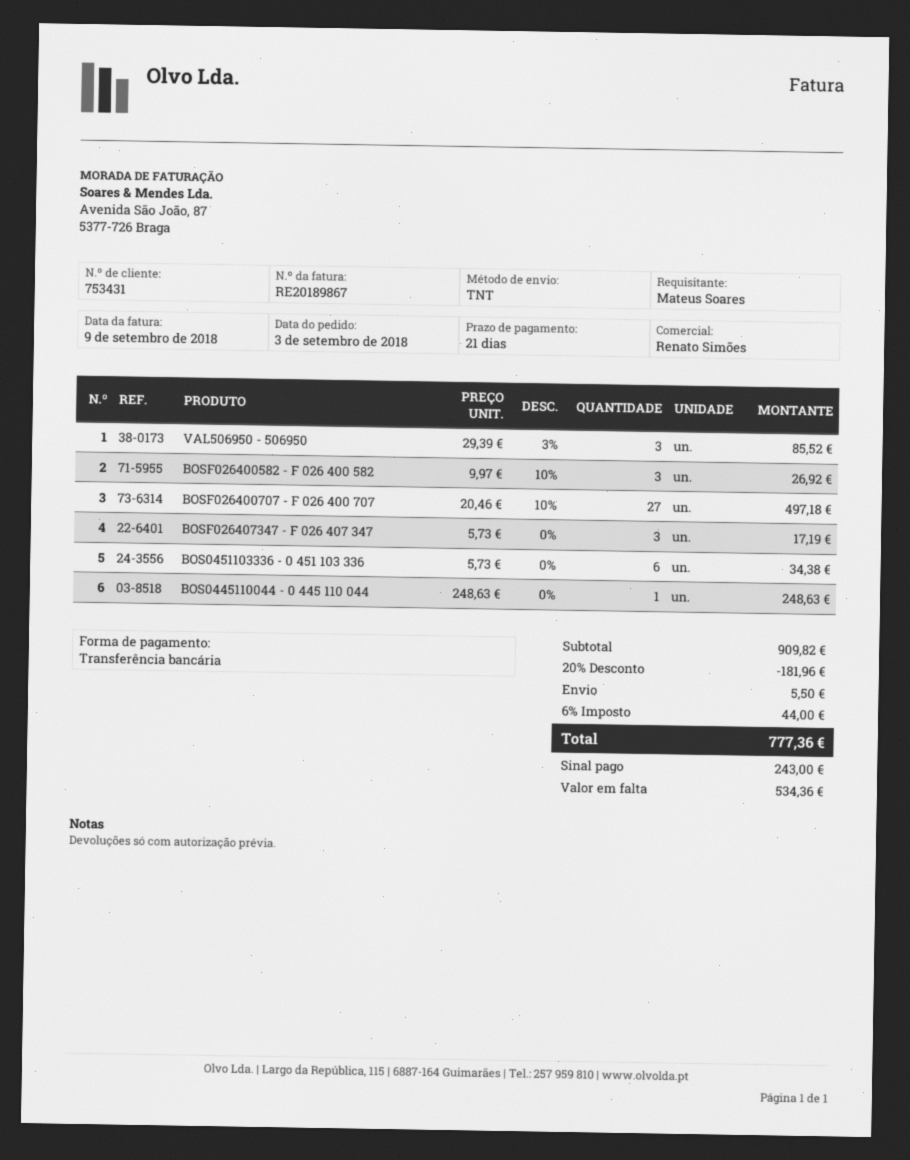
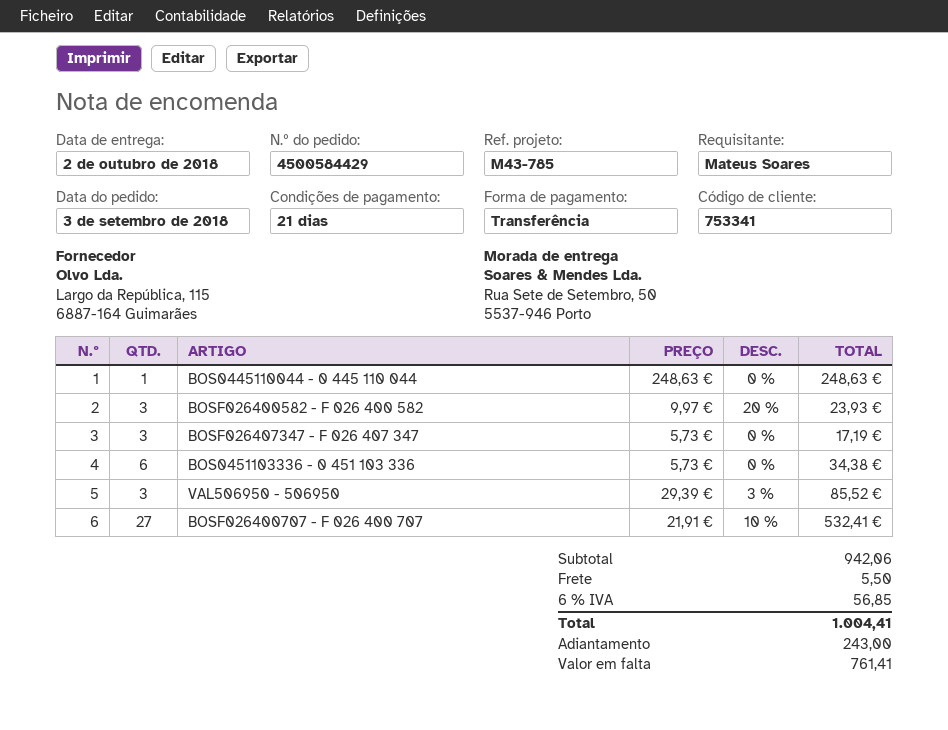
customer number: 753431 -> 753341
BOSF026400582 - F 026 400 582: 3 x 9.97 - 10% = 26.92 -> 3 x 9.97 - 20% = 23.93
BOSF026400707 - F 026 400 707: 27 x 20.46 - 10% = 497.18 -> 27 x 21.91 - 10% = 532.41
subtotal: 909.82 -> 942.06
discount: 20% = 181.96 -> none
tax: 6% = 44.00 -> 6% = 56.85
total: 777.36 -> 1004.41
balance: 534.36 -> 761.41

